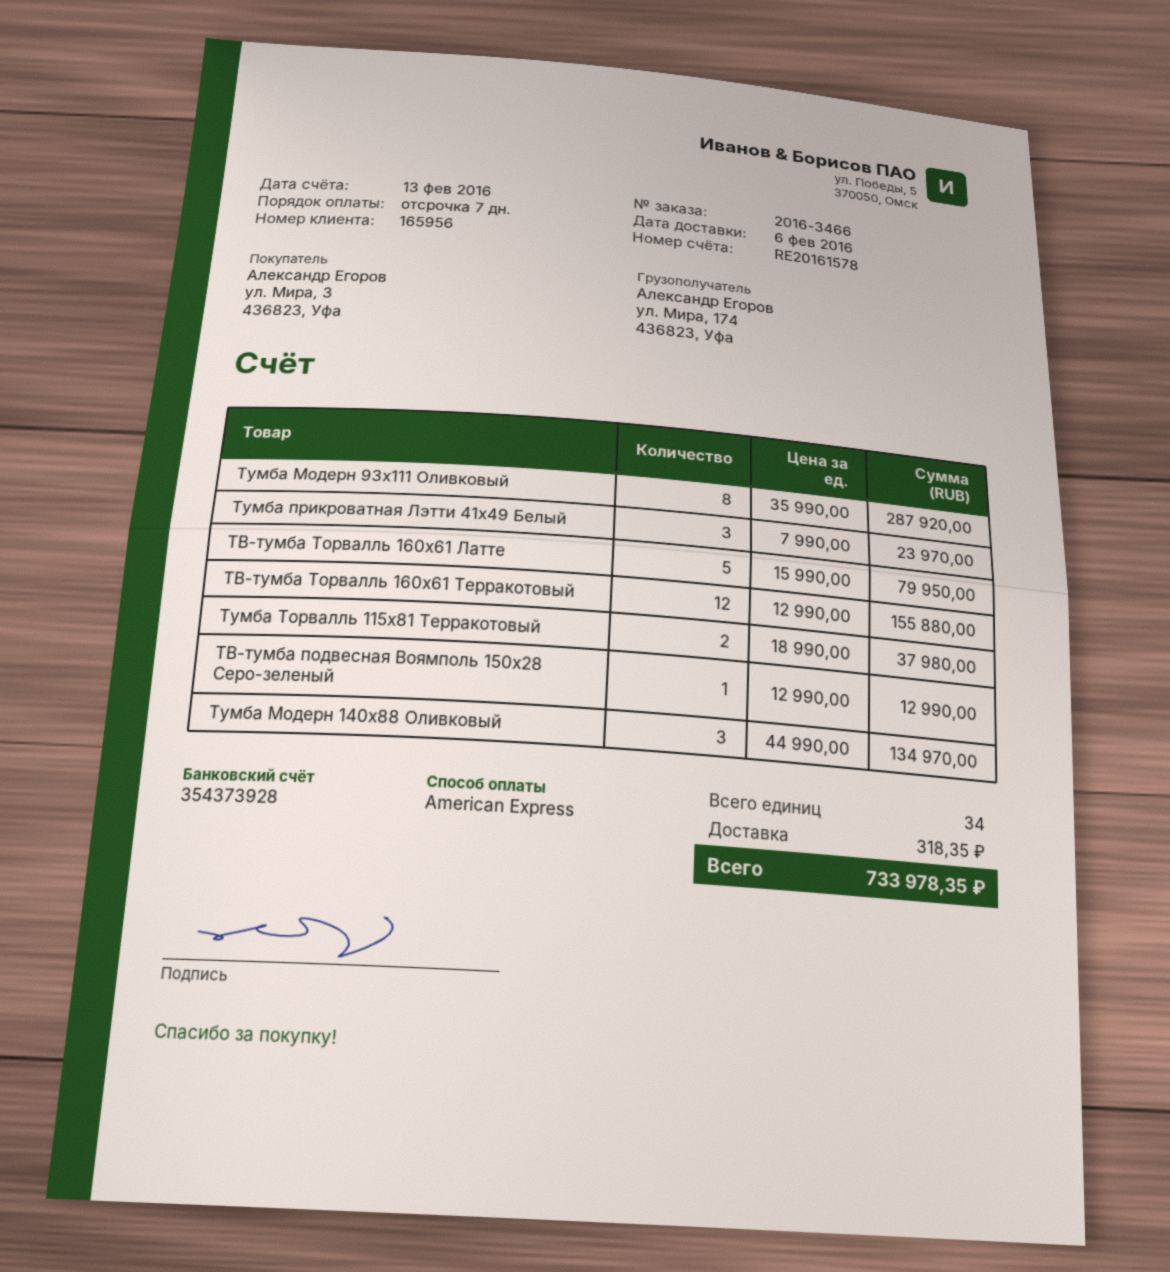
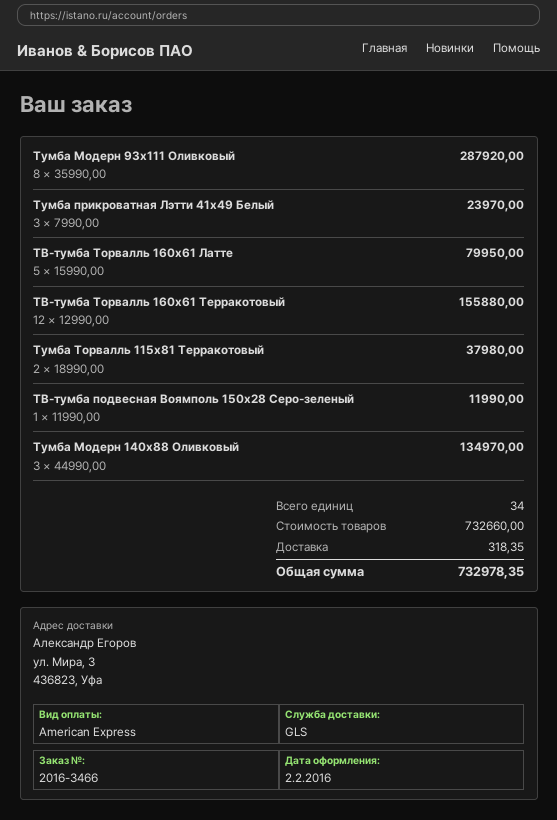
ship to: ул. Мира, 174, 436823, Уфа -> ул. Мира, 3, 436823, Уфа
ТВ-тумба подвесная Воямполь 150x28 Серо-зеленый: 1 x 12990.00 = 12990.00 -> 1 x 11990.00 = 11990.00
total: 733978.35 -> 732978.35

